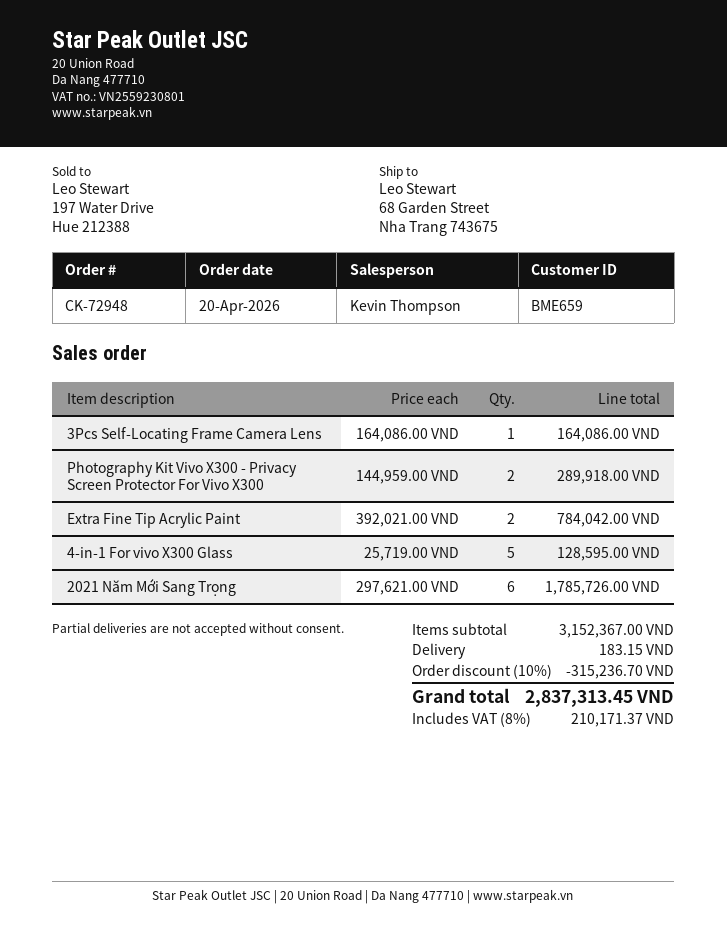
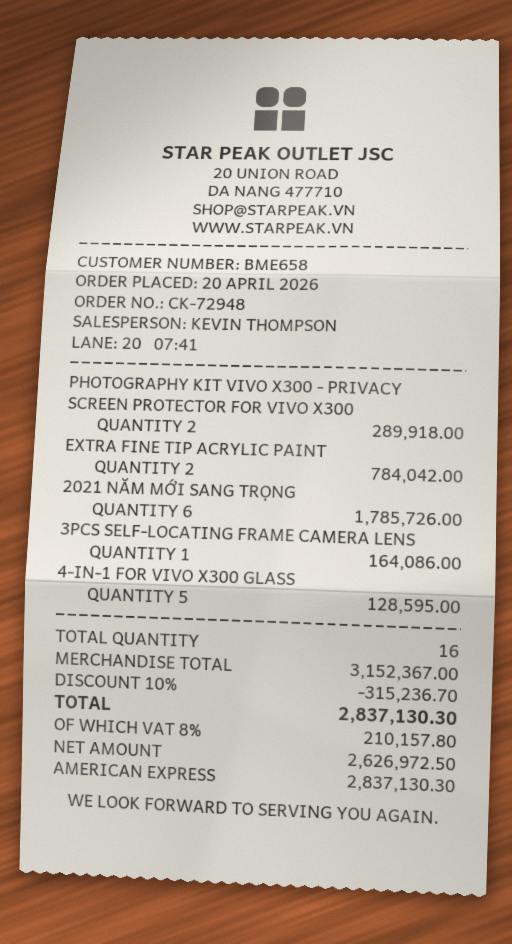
customer number: BME659 -> BME658
shipping: 183.15 -> none
tax: 8% = 210171.37 -> 8% = 210157.80
total: 2837313.45 -> 2837130.30

